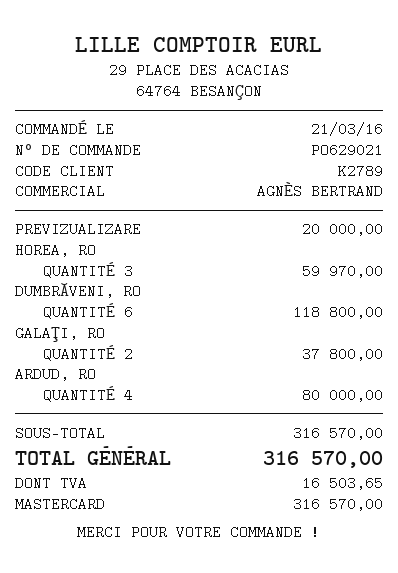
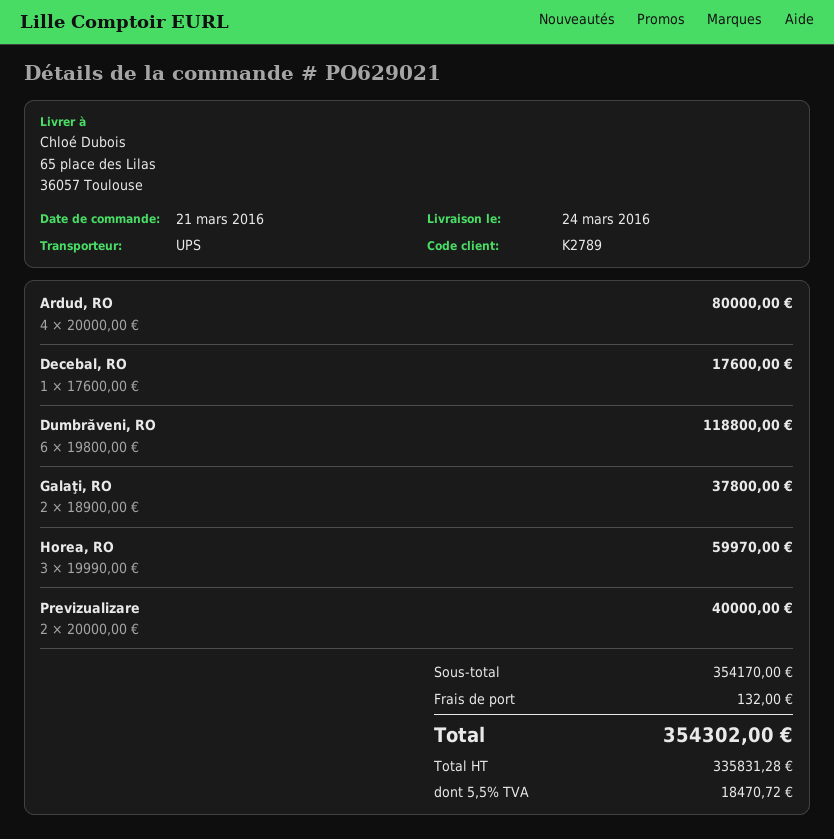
PREVIZUALIZARE: 1 for 20000.00 -> 2 for 40000.00
Decebal, RO: none -> 1 for 17600.00
subtotal: 316570.00 -> 354170.00
shipping: none -> 132.00
tax: 16503.65 -> 18470.72
total: 316570.00 -> 354302.00

